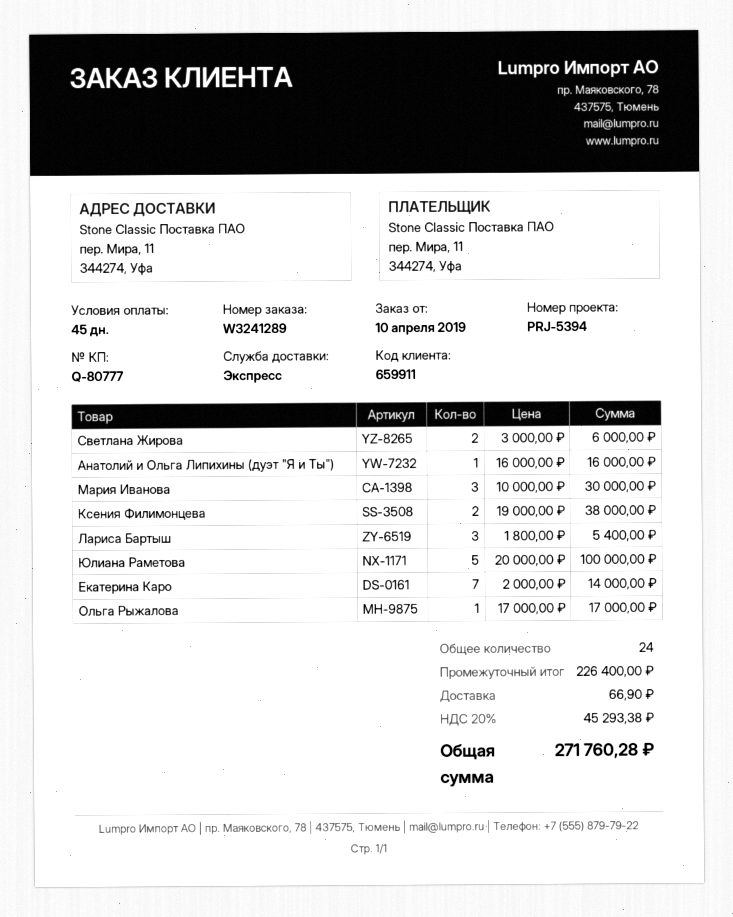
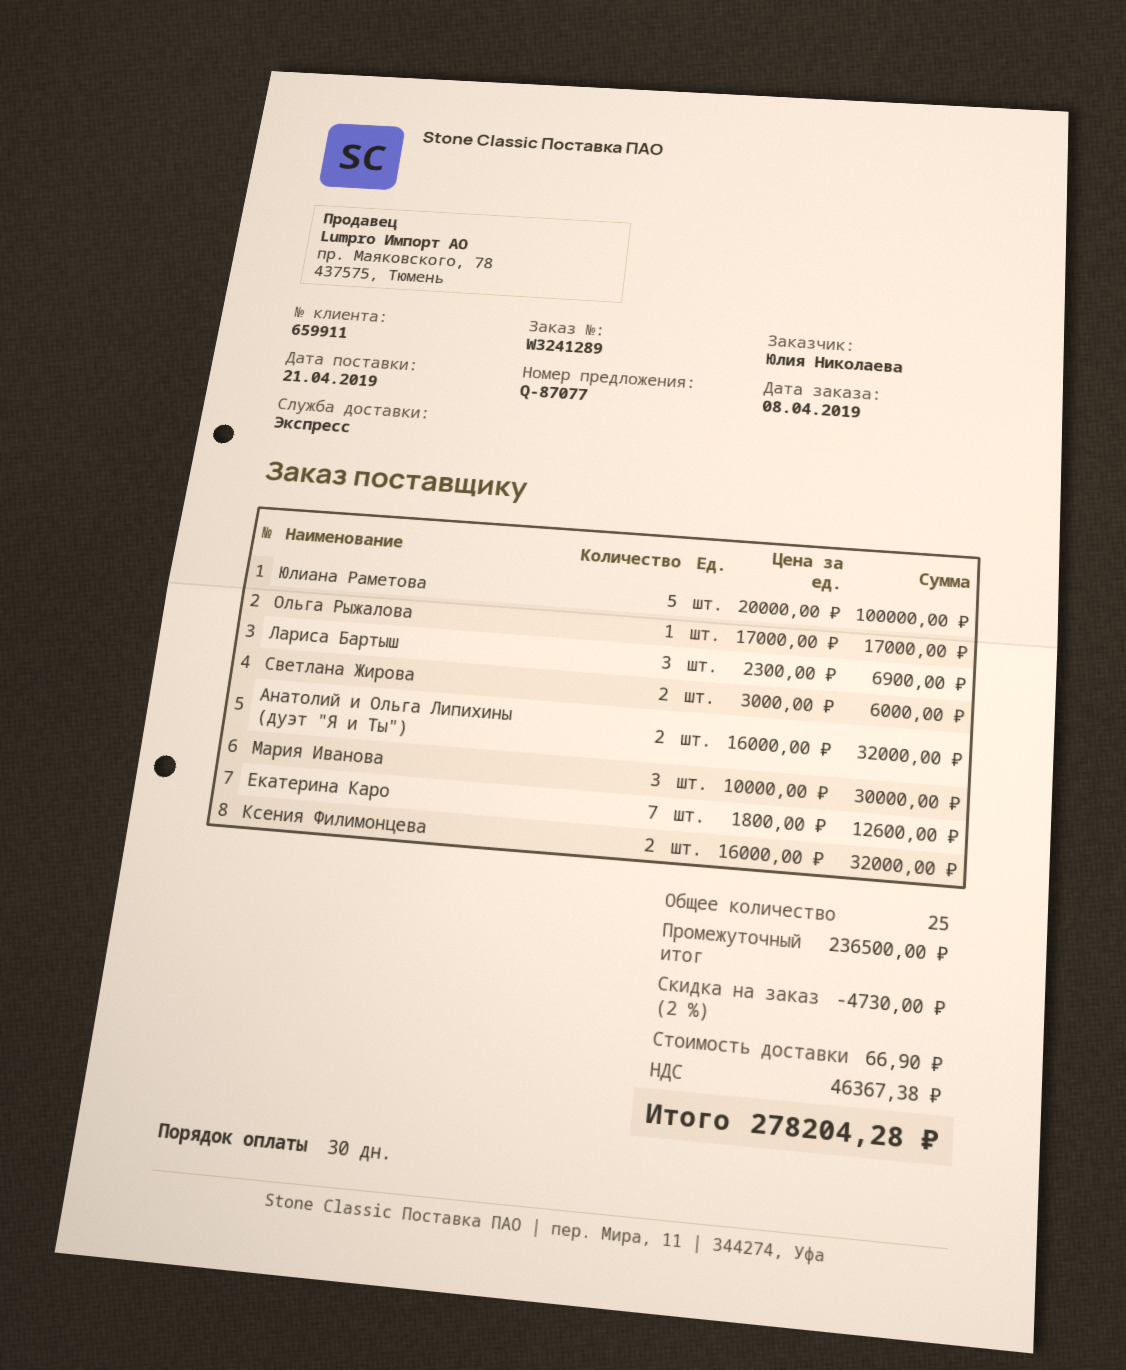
quote number: Q-80777 -> Q-87077
order date: 2019-04-10 -> 2019-04-08
payment terms: 45 days -> 30 days
Анатолий и Ольга Липихины (дуэт "Я и Ты"): 1 x 16000.00 = 16000.00 -> 2 x 16000.00 = 32000.00
Ксения Филимонцева: 2 x 19000.00 = 38000.00 -> 2 x 16000.00 = 32000.00
Лариса Бартыш: 3 x 1800.00 = 5400.00 -> 3 x 2300.00 = 6900.00
Екатерина Каро: 7 x 2000.00 = 14000.00 -> 7 x 1800.00 = 12600.00
total quantity: 24 -> 25
subtotal: 226400.00 -> 236500.00
discount: none -> 2% = 4730.00
tax: 45293.38 -> 46367.38
total: 271760.28 -> 278204.28

